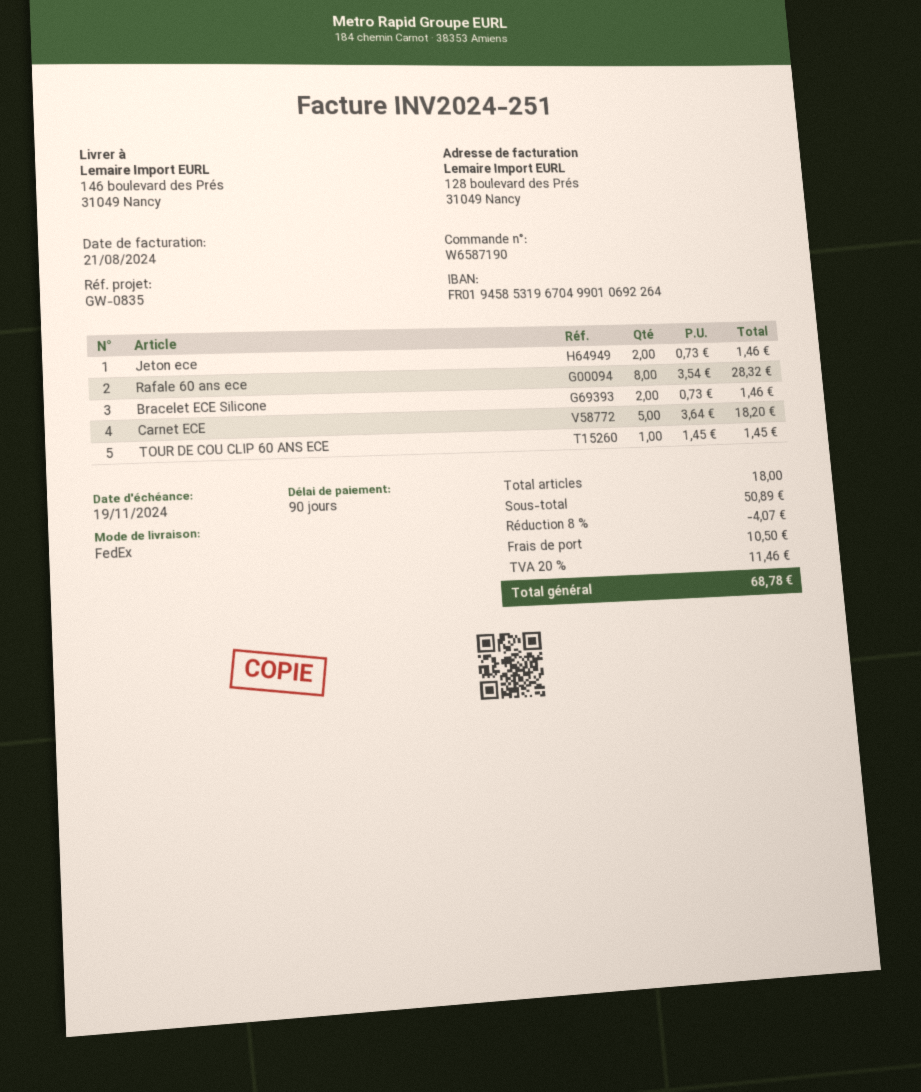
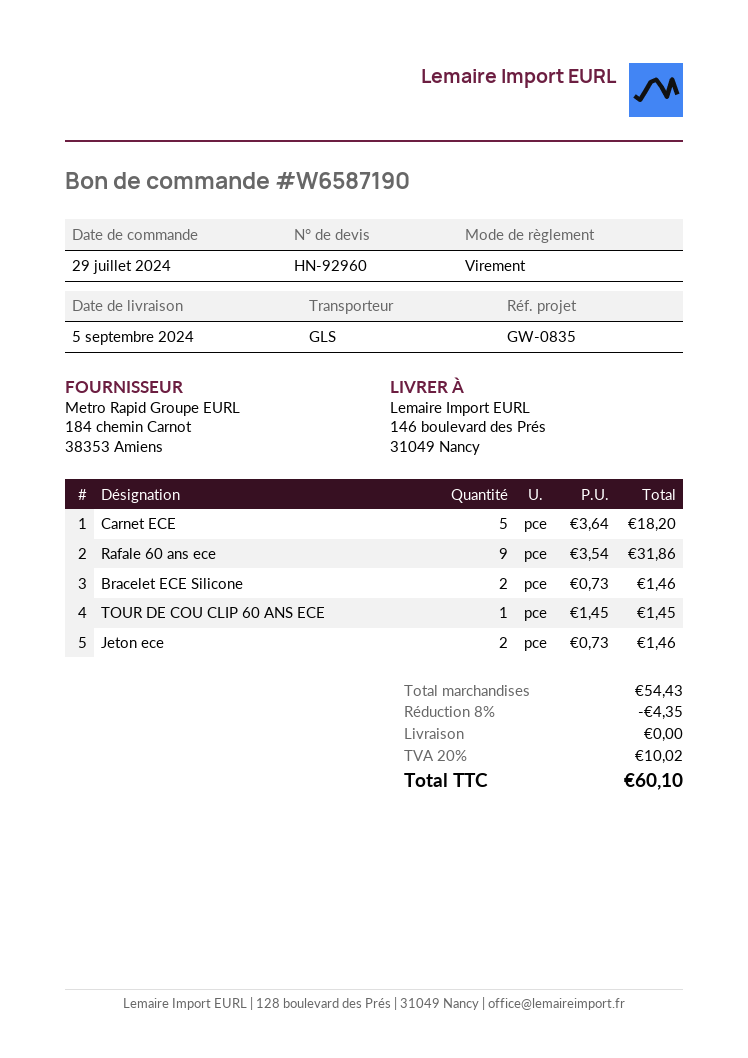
shipping method: FedEx -> GLS
Rafale 60 ans ece: 8 x 3.54 = 28.32 -> 9 x 3.54 = 31.86
subtotal: 50.89 -> 54.43
discount: 8% = 4.07 -> 8% = 4.35
shipping: 10.50 -> 0.00
tax: 20% = 11.46 -> 20% = 10.02
total: 68.78 -> 60.10

